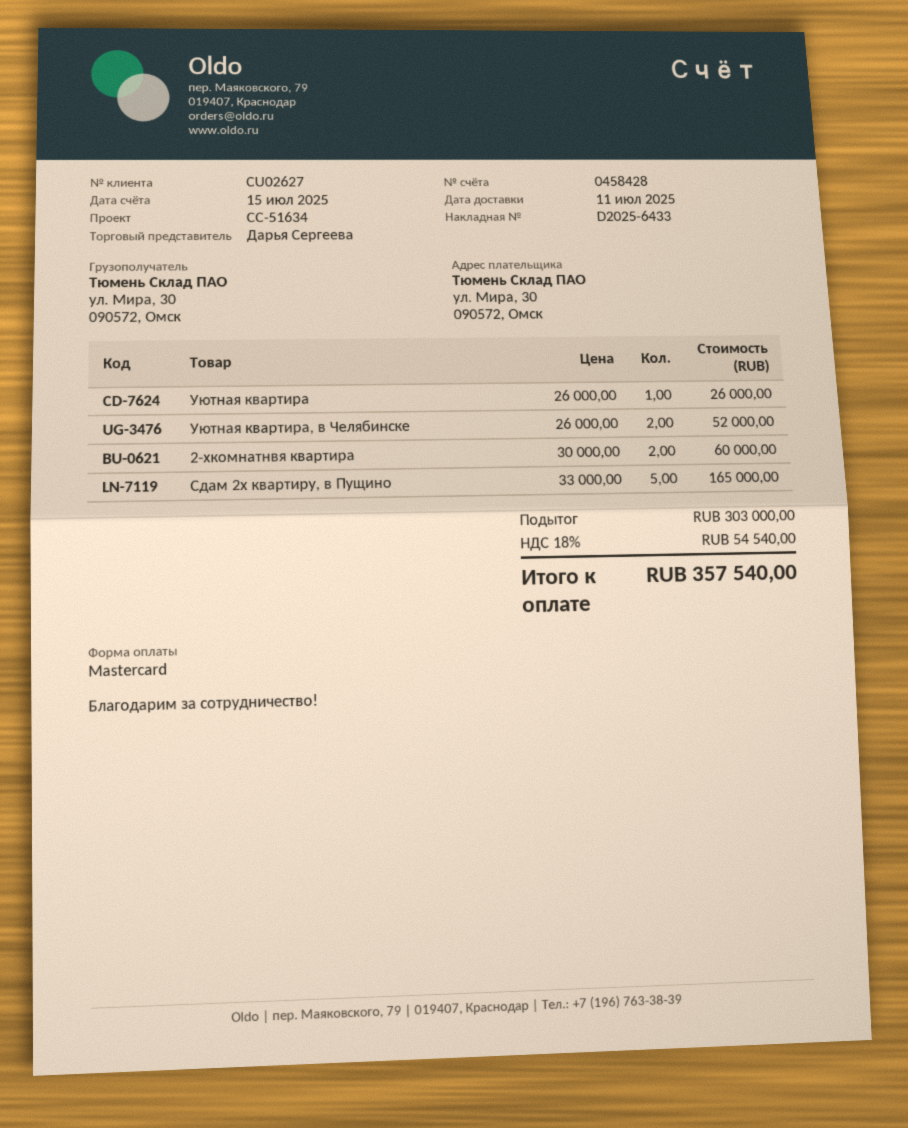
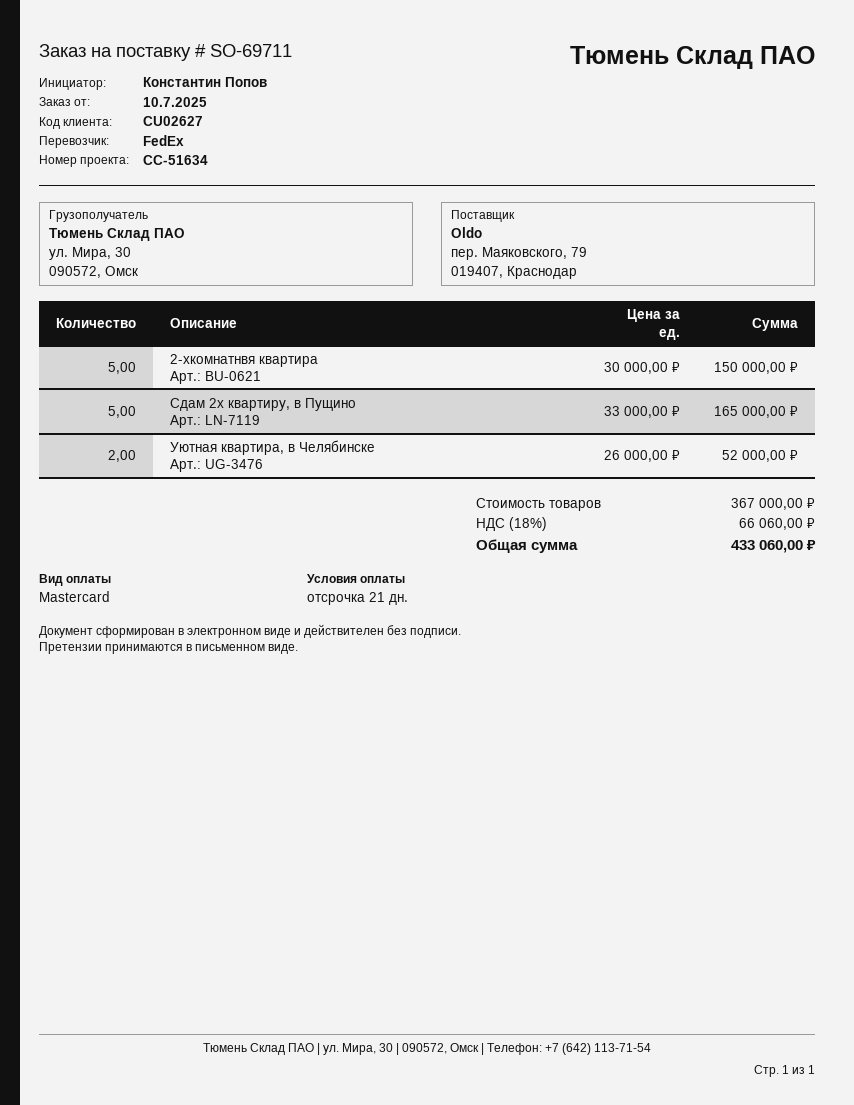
Уютная квартира: 1 x 26000.00 = 26000.00 -> none
2-хкомнатнвя квартира: 2 x 30000.00 = 60000.00 -> 5 x 30000.00 = 150000.00
subtotal: 303000.00 -> 367000.00
tax: 18% = 54540.00 -> 18% = 66060.00
total: 357540.00 -> 433060.00

